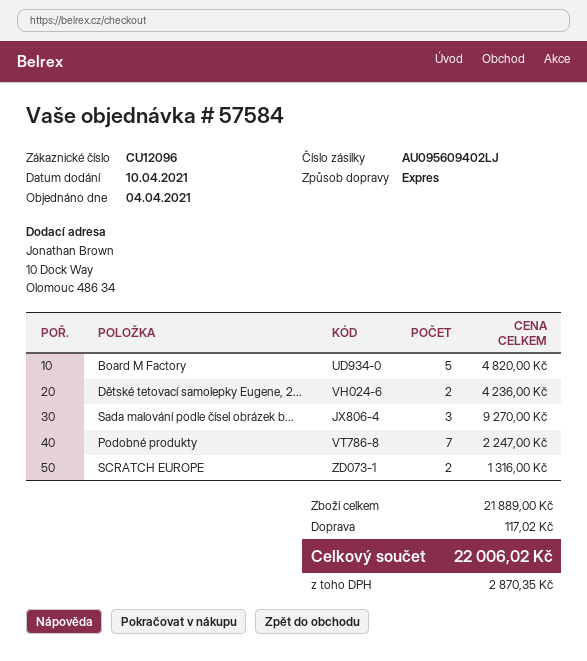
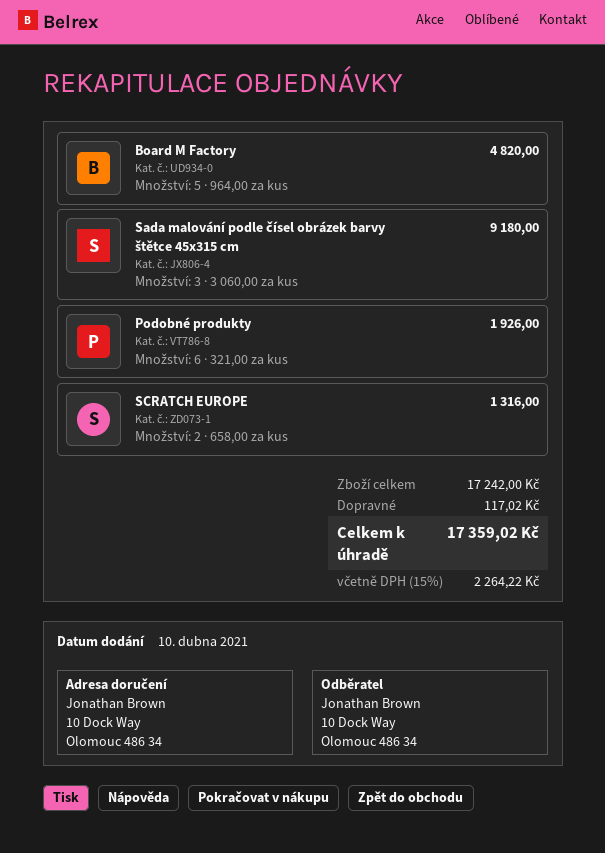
Dětské tetovací samolepky Eugene, 2...: 2 for 4236.00 -> none
Sada malování podle čísel obrázek b...: 3 for 9270.00 -> 3 for 9180.00
Podobné produkty: 7 for 2247.00 -> 6 for 1926.00
subtotal: 21889.00 -> 17242.00
tax: 2870.35 -> 2264.22
total: 22006.02 -> 17359.02

